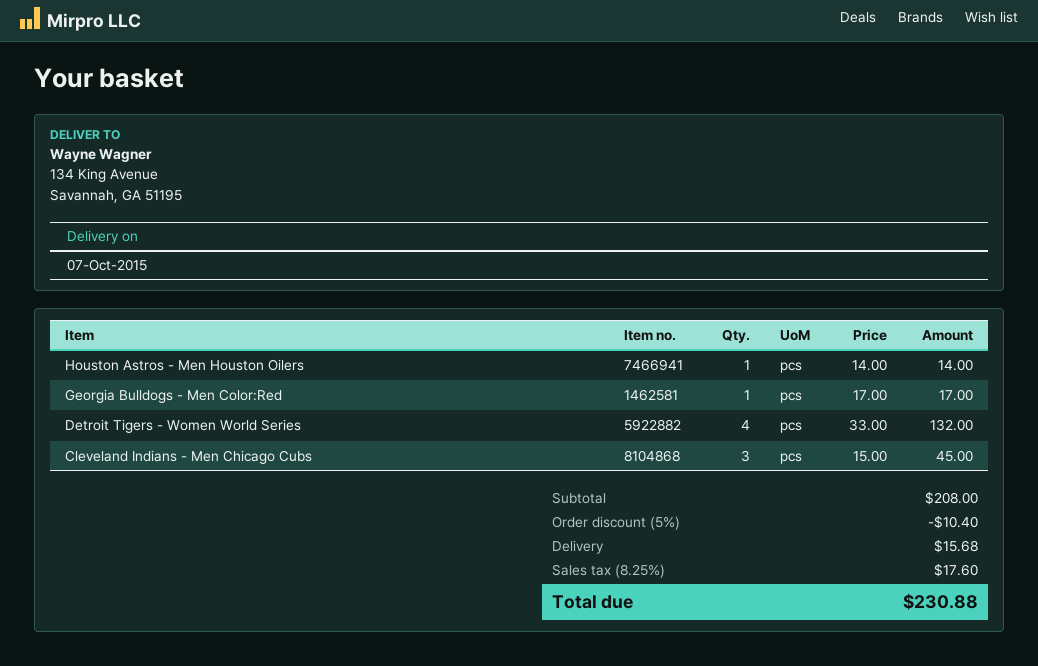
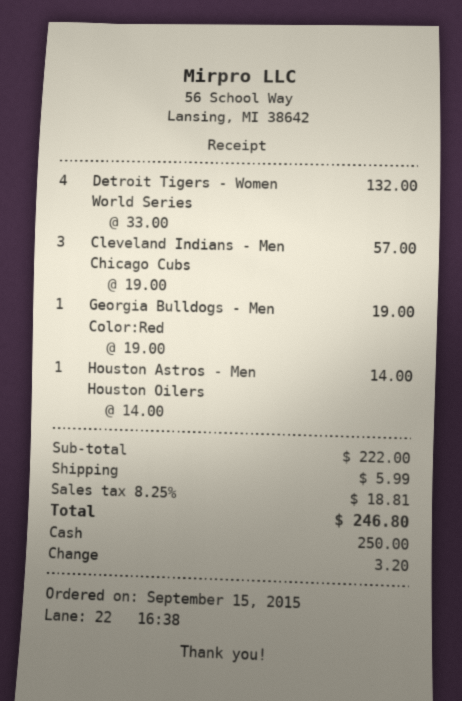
Georgia Bulldogs - Men Color:Red: 1 x 17.00 = 17.00 -> 1 x 19.00 = 19.00
Cleveland Indians - Men Chicago Cubs: 3 x 15.00 = 45.00 -> 3 x 19.00 = 57.00
subtotal: 208.00 -> 222.00
discount: 5% = 10.40 -> none
shipping: 15.68 -> 5.99
tax: 8.25% = 17.60 -> 8.25% = 18.81
total: 230.88 -> 246.80

